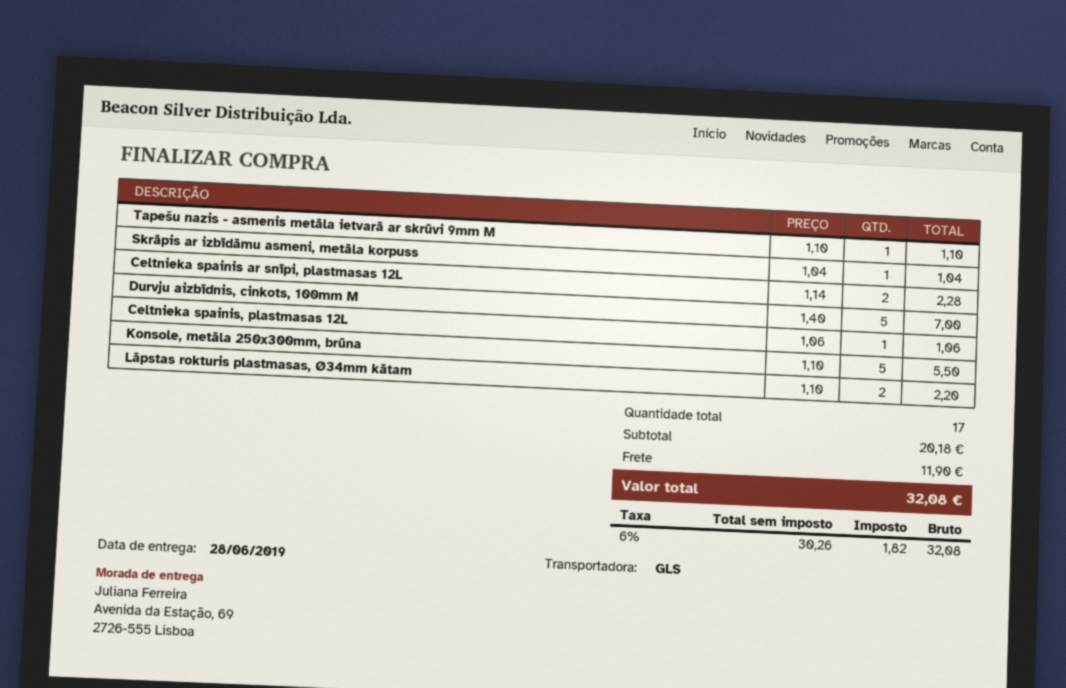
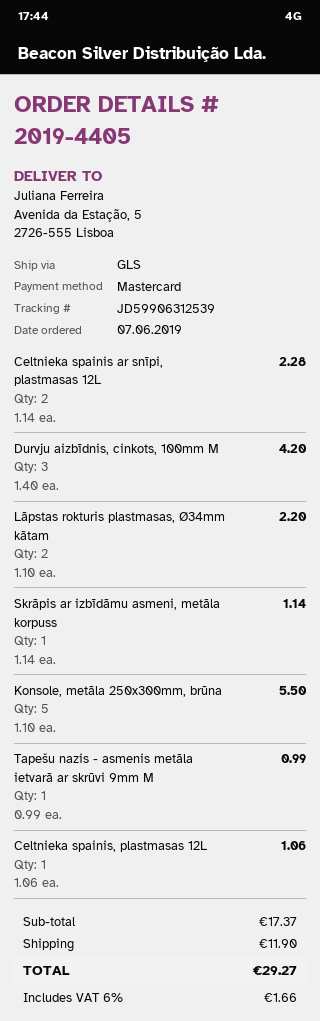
ship to: Avenida da Estação, 69, 2726-555 Lisboa -> Avenida da Estação, 5, 2726-555 Lisboa
Tapešu nazis - asmenis metāla ietvarā ar skrūvi 9mm M: 1 x 1.10 = 1.10 -> 1 x 0.99 = 0.99
Skrāpis ar izbīdāmu asmeni, metāla korpuss: 1 x 1.04 = 1.04 -> 1 x 1.14 = 1.14
Durvju aizbīdnis, cinkots, 100mm M: 5 x 1.40 = 7.00 -> 3 x 1.40 = 4.20
subtotal: 20.18 -> 17.37
tax: 6% = 1.82 -> 6% = 1.66
total: 32.08 -> 29.27

